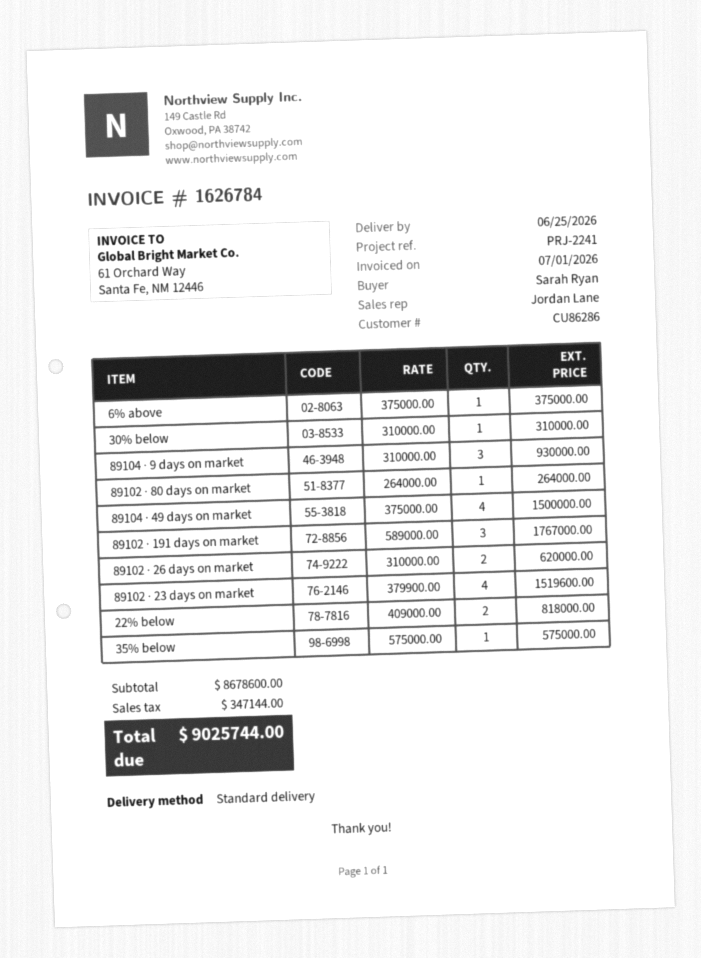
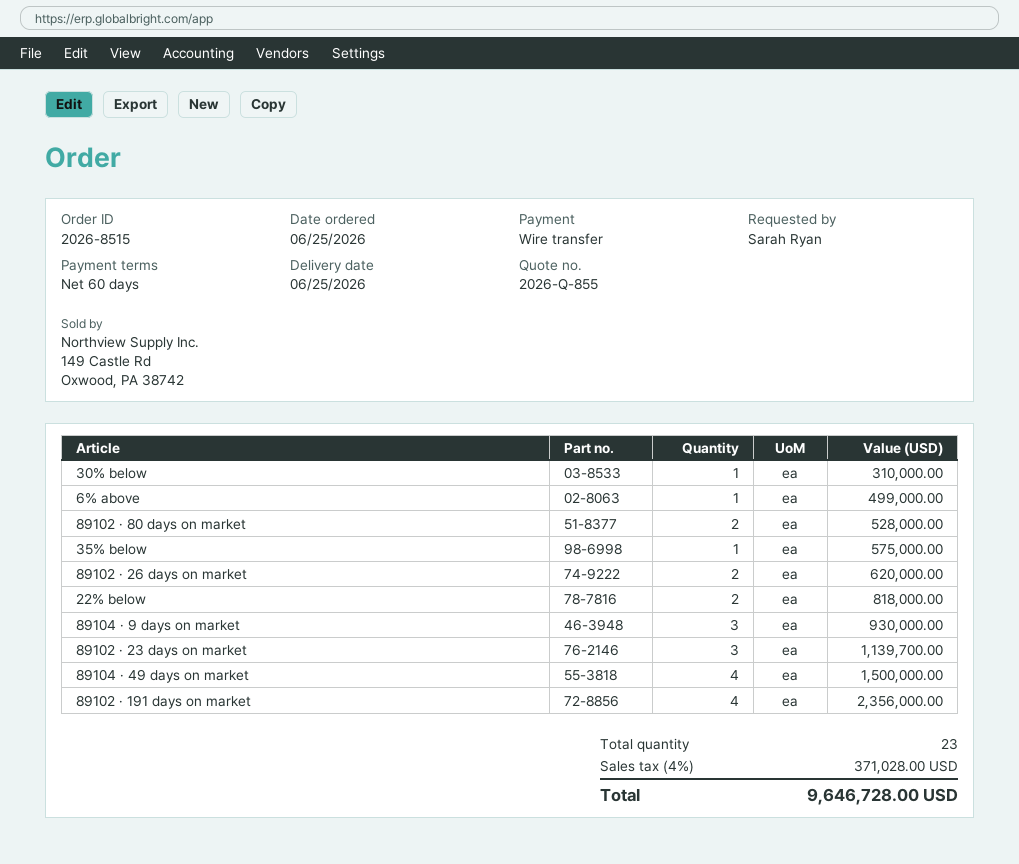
6% above: 1 for 375000.00 -> 1 for 499000.00
89102 · 80 days on market: 1 for 264000.00 -> 2 for 528000.00
89102 · 191 days on market: 3 for 1767000.00 -> 4 for 2356000.00
89102 · 23 days on market: 4 for 1519600.00 -> 3 for 1139700.00
tax: 347144.00 -> 371028.00
total: 9025744.00 -> 9646728.00

